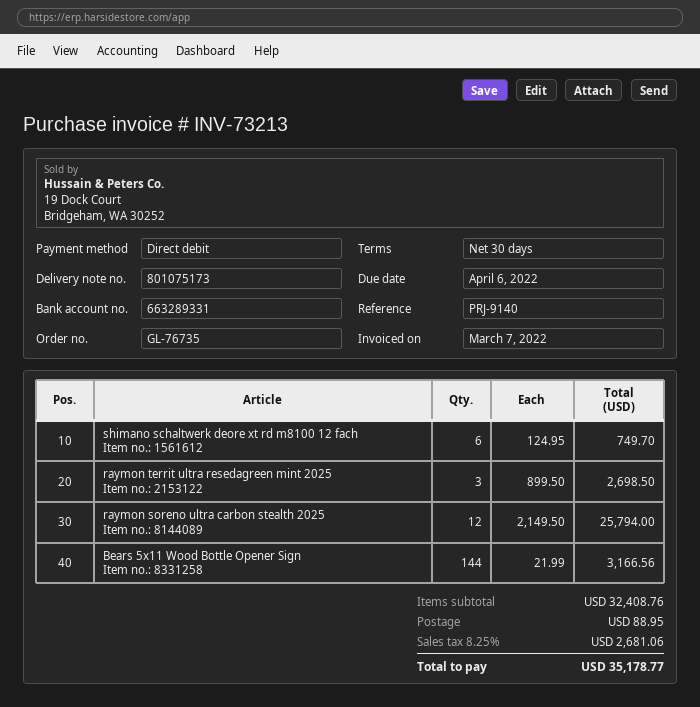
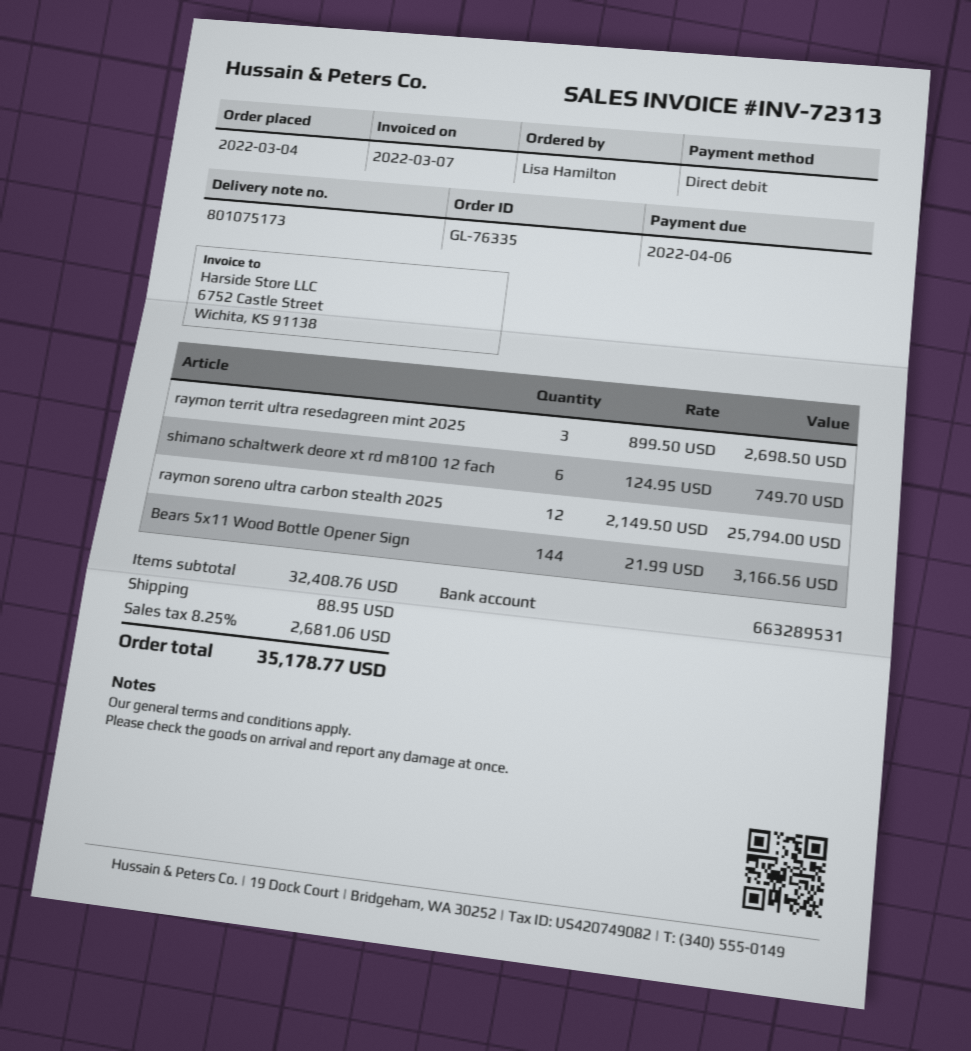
order number: GL-76735 -> GL-76335
invoice number: INV-73213 -> INV-72313
bank account: 663289331 -> 663289531

